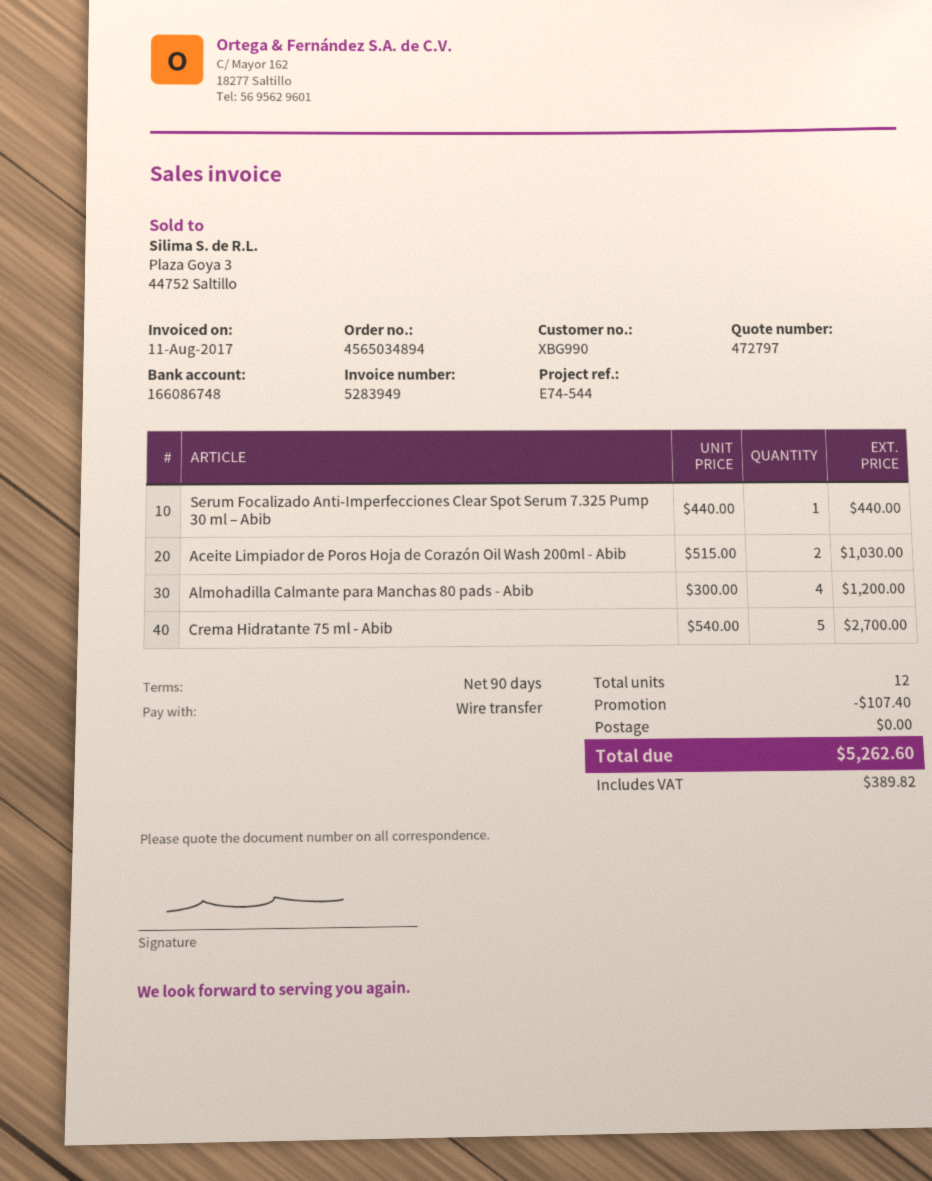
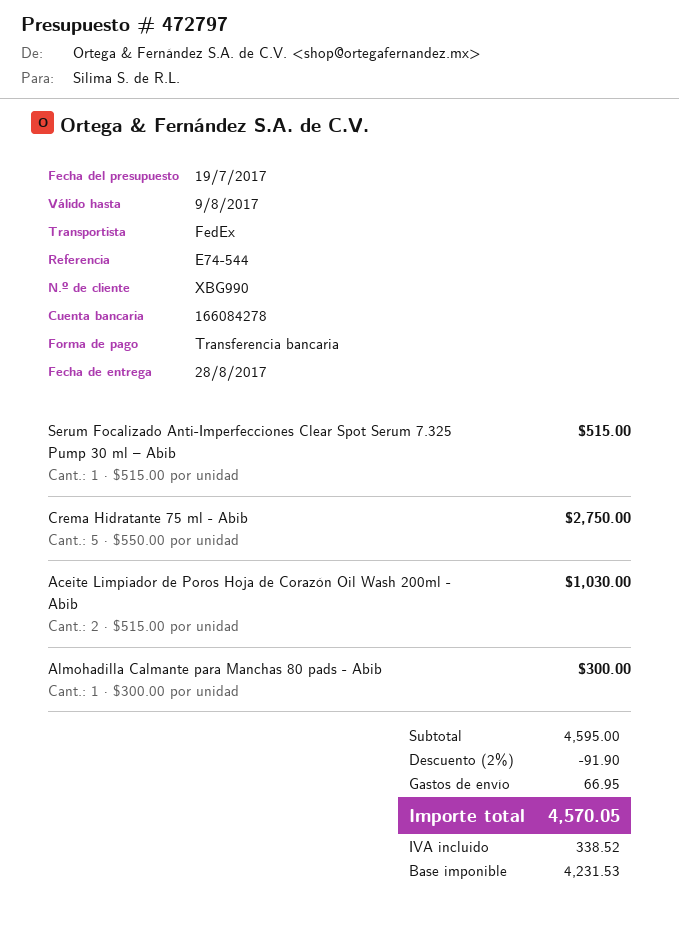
bank account: 166086748 -> 166084278
Serum Focalizado Anti-Imperfecciones Clear Spot Serum 7.325 Pump 30 ml – Abib: 1 x 440.00 = 440.00 -> 1 x 515.00 = 515.00
Almohadilla Calmante para Manchas 80 pads - Abib: 4 x 300.00 = 1200.00 -> 1 x 300.00 = 300.00
Crema Hidratante 75 ml - Abib: 5 x 540.00 = 2700.00 -> 5 x 550.00 = 2750.00
discount: 107.40 -> 91.90
shipping: 0.00 -> 66.95
tax: 389.82 -> 338.52
total: 5262.60 -> 4570.05

